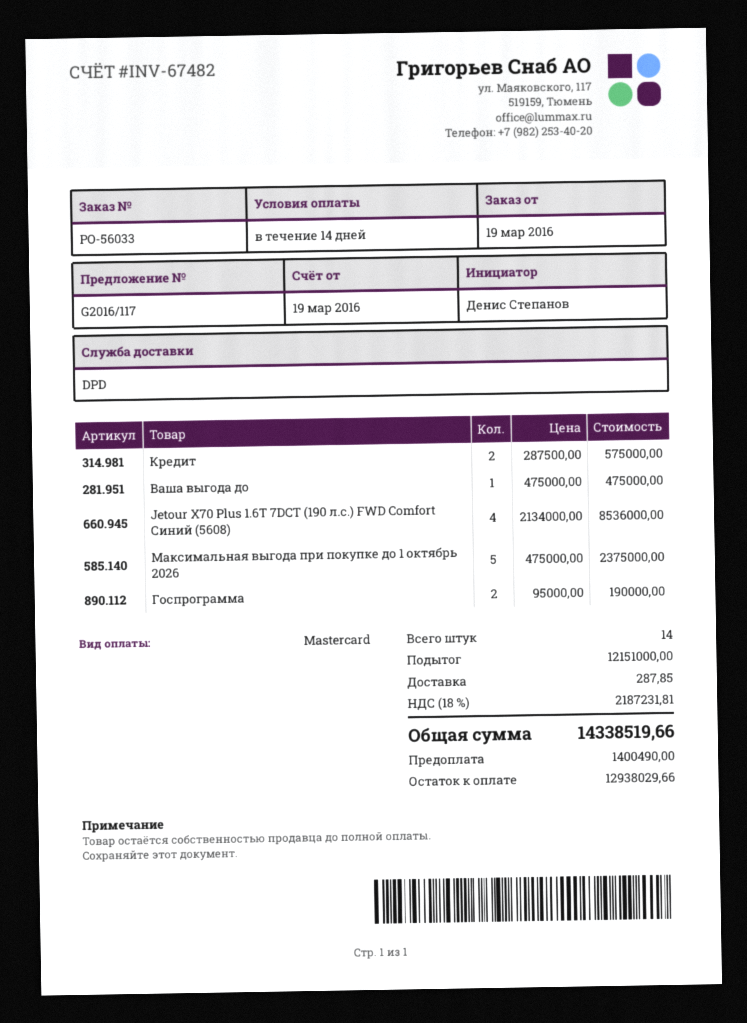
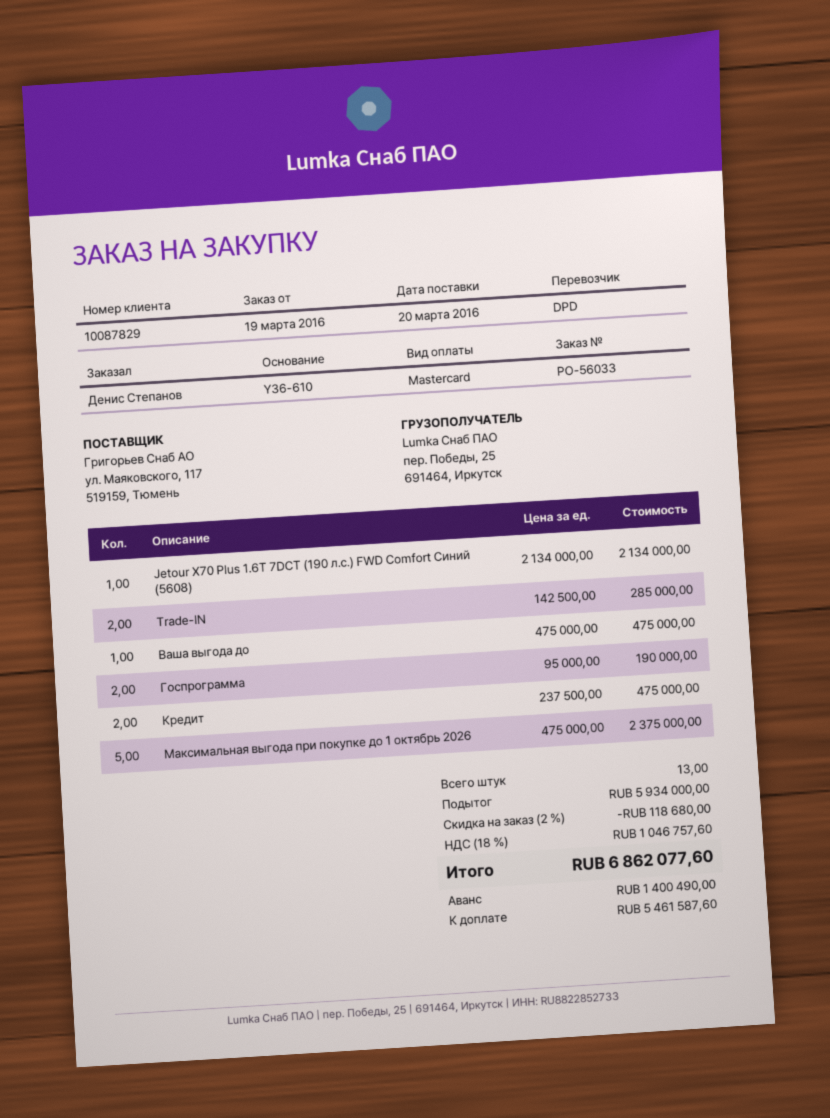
Кредит: 2 x 287500.00 = 575000.00 -> 2 x 237500.00 = 475000.00
Jetour X70 Plus 1.6T 7DCT (190 л.с.) FWD Comfort Синий (5608): 4 x 2134000.00 = 8536000.00 -> 1 x 2134000.00 = 2134000.00
Trade-IN: none -> 2 x 142500.00 = 285000.00
total quantity: 14 -> 13
subtotal: 12151000.00 -> 5934000.00
discount: none -> 2% = 118680.00
shipping: 287.85 -> none
tax: 18% = 2187231.81 -> 18% = 1046757.60
total: 14338519.66 -> 6862077.60
balance: 12938029.66 -> 5461587.60

